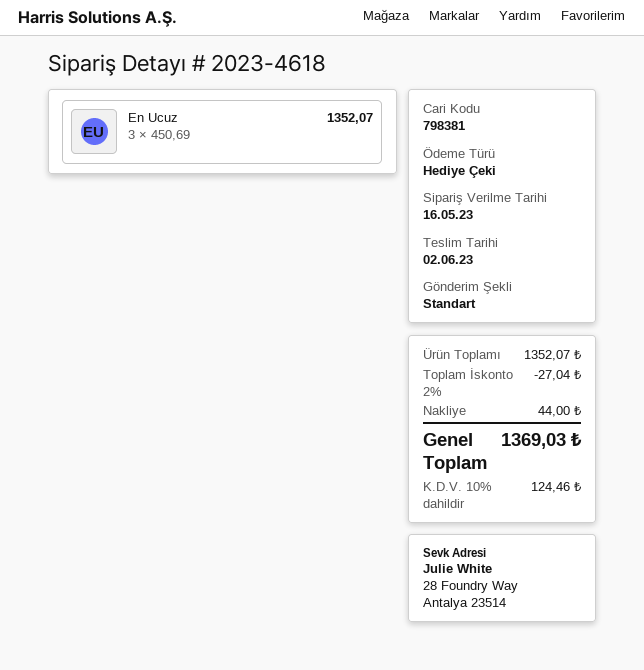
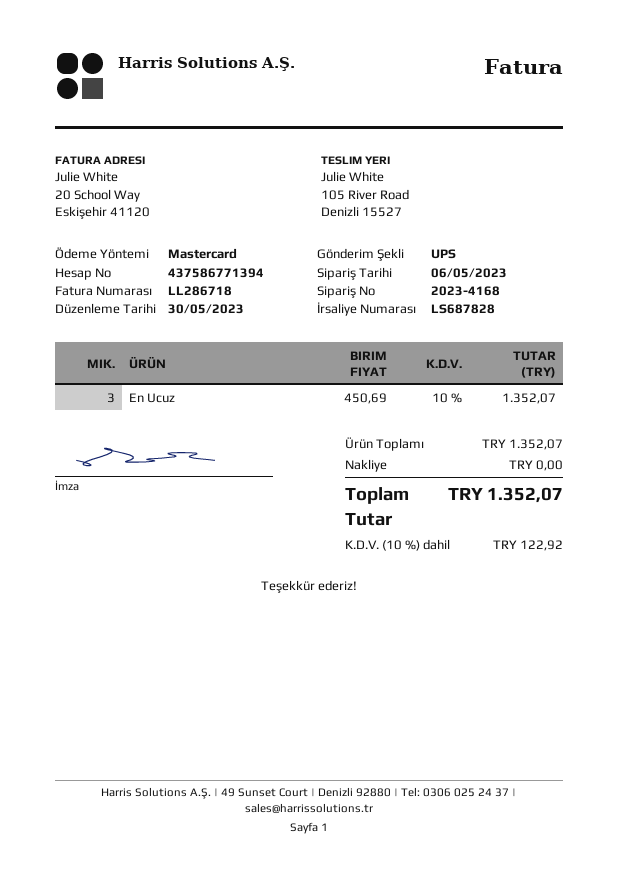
order number: 2023-4618 -> 2023-4168
order date: 2023-05-16 -> 2023-05-06
payment method: gift card -> Mastercard
shipping method: standard -> UPS
ship to: 28 Foundry Way, Antalya 23514 -> 105 River Road, Denizli 15527
discount: 2% = 27.04 -> none
shipping: 44.00 -> 0.00
tax: 10% = 124.46 -> 10% = 122.92
total: 1369.03 -> 1352.07

